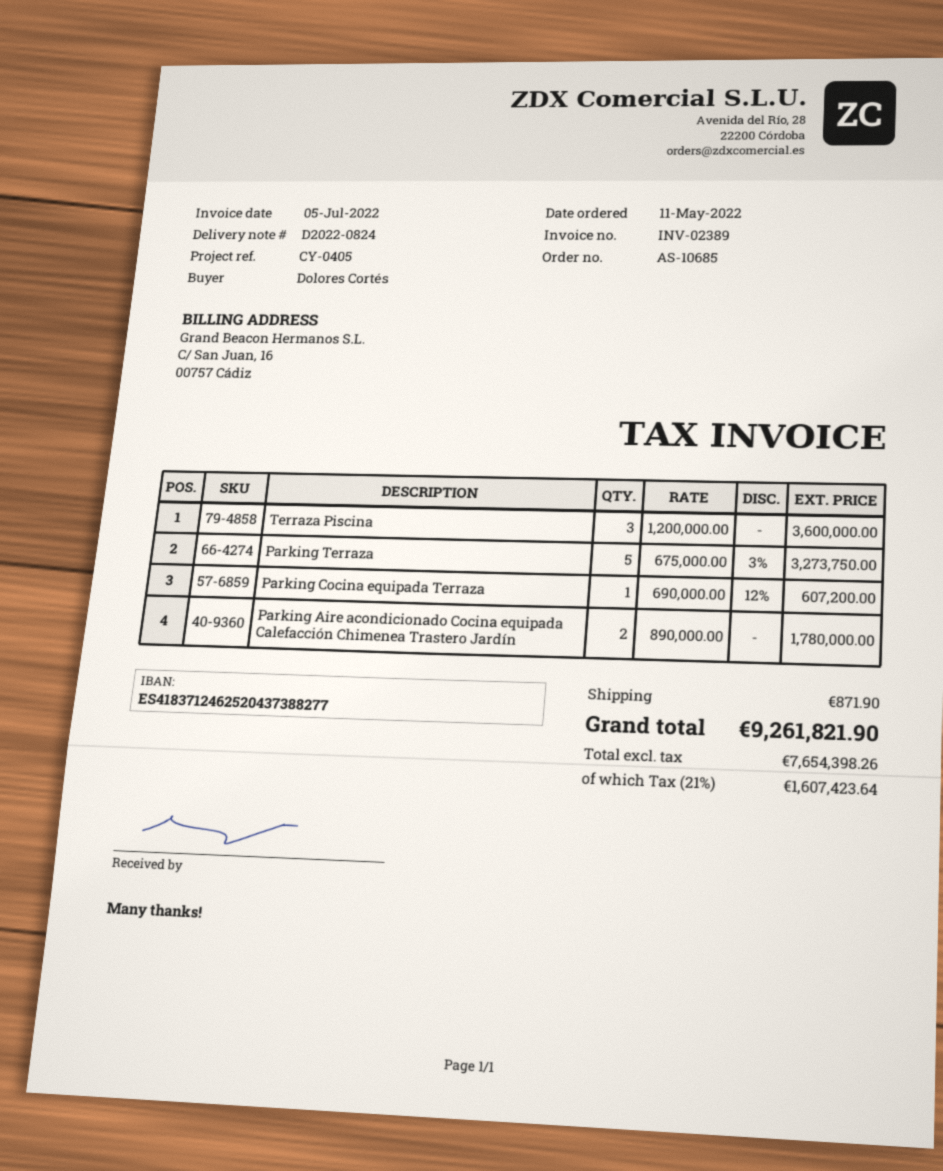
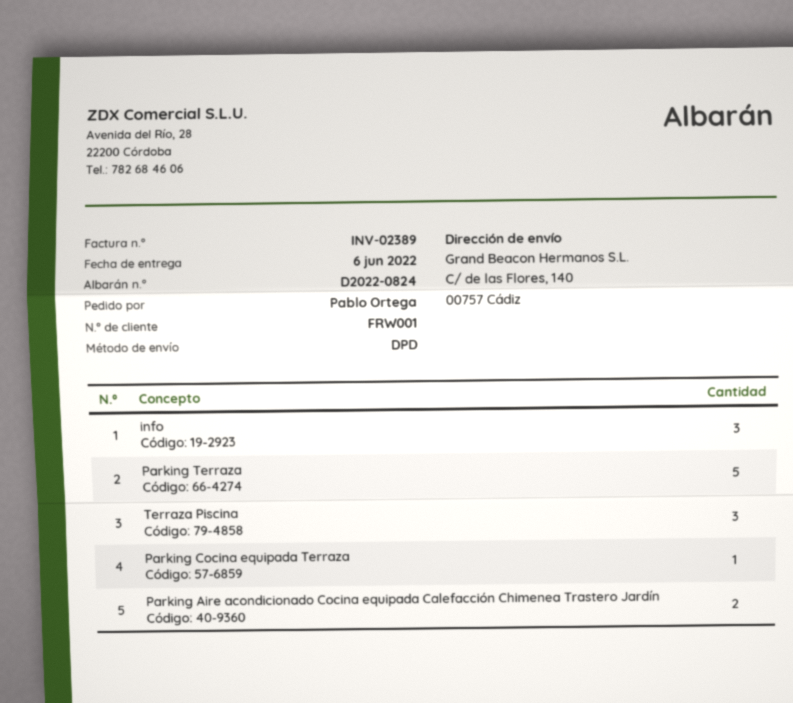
ordered by: Dolores Cortés -> Pablo Ortega
info: none -> 3

